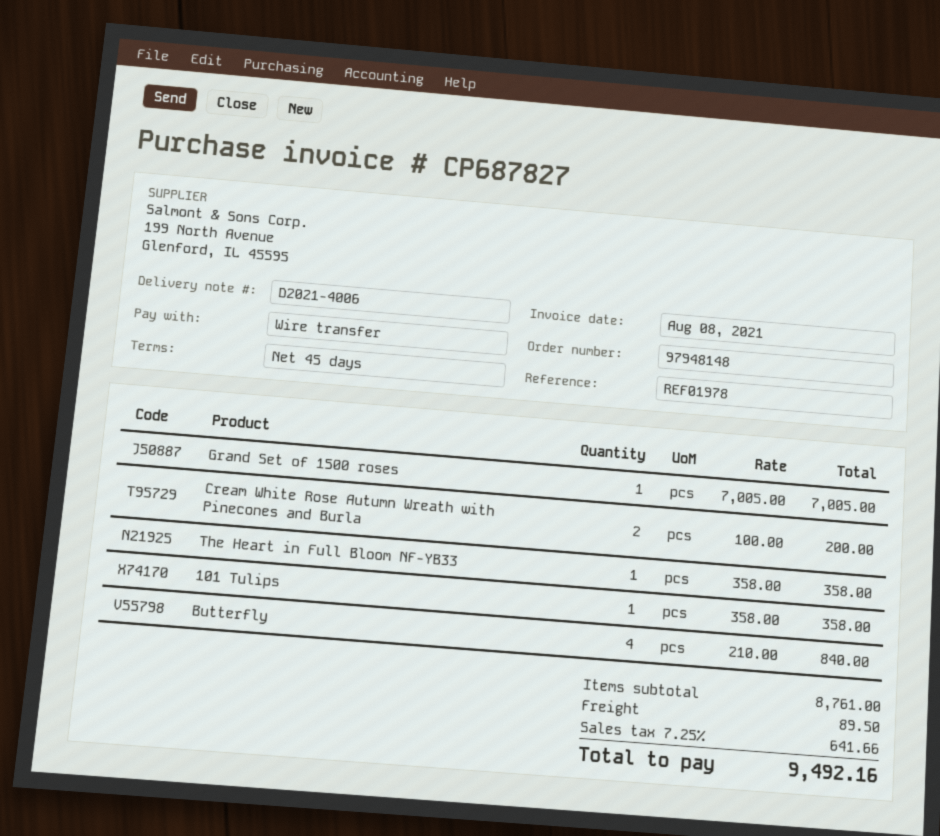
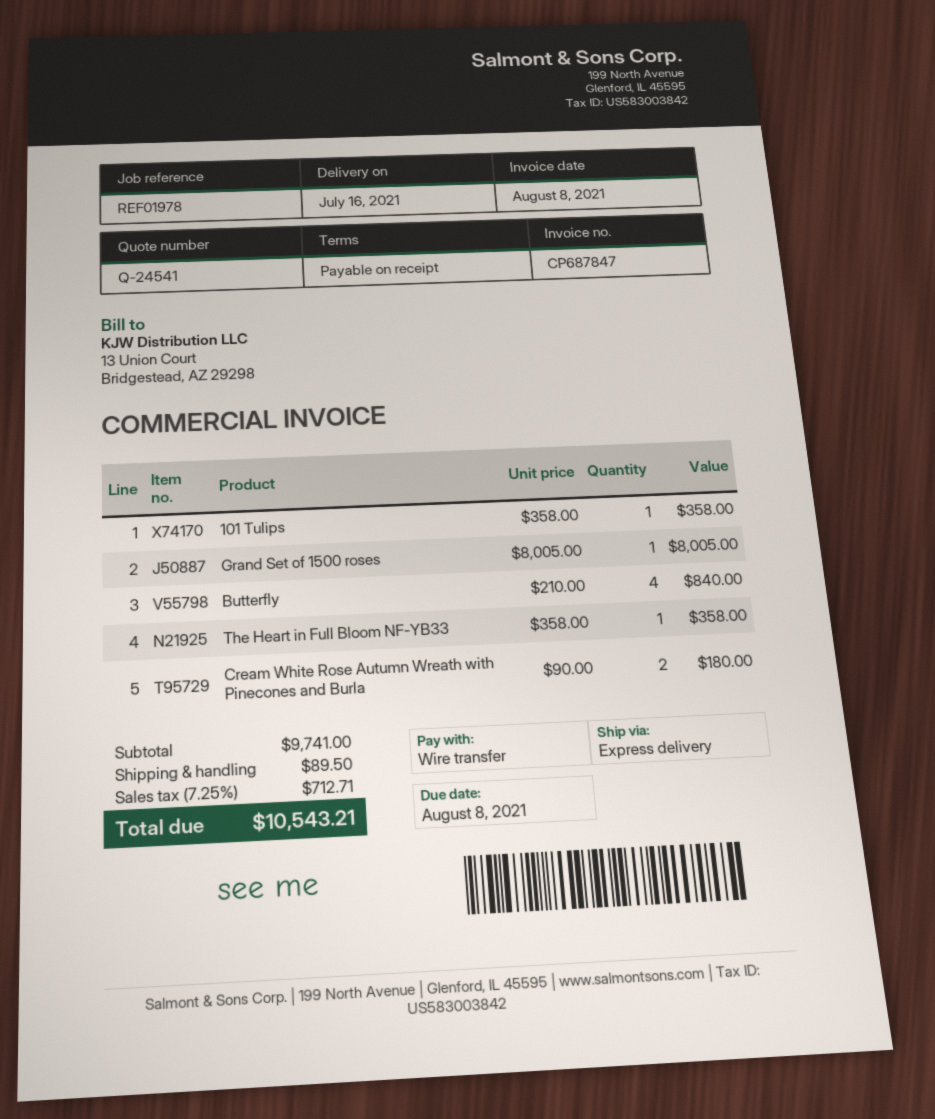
invoice number: CP687827 -> CP687847
payment terms: 45 days -> on receipt
Grand Set of 1500 roses: 1 x 7005.00 = 7005.00 -> 1 x 8005.00 = 8005.00
Cream White Rose Autumn Wreath with Pinecones and Burla: 2 x 100.00 = 200.00 -> 2 x 90.00 = 180.00
subtotal: 8761.00 -> 9741.00
tax: 7.25% = 641.66 -> 7.25% = 712.71
total: 9492.16 -> 10543.21

